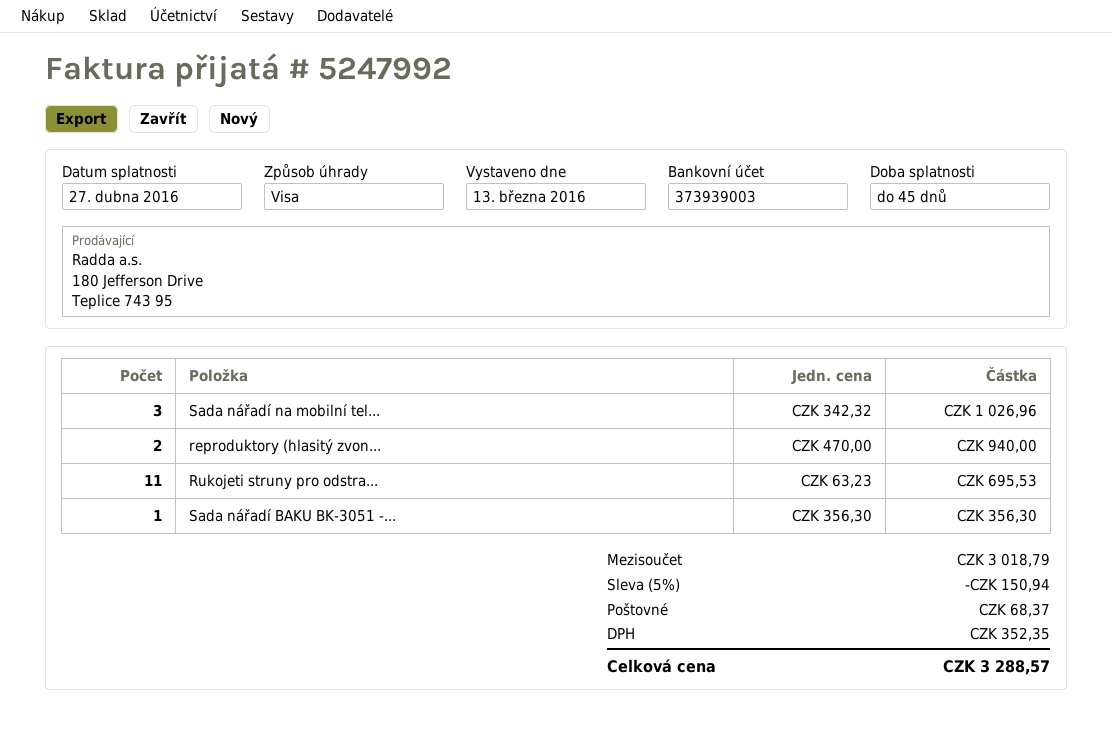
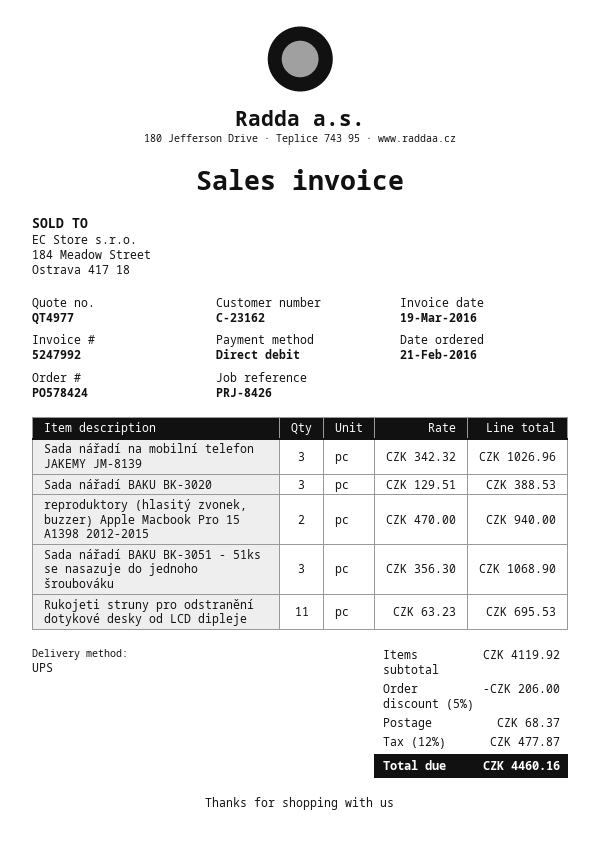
invoice date: 2016-03-13 -> 2016-03-19
payment method: Visa -> direct debit
Sada nářadí BAKU BK-3051 -...: 1 x 356.30 = 356.30 -> 3 x 356.30 = 1068.90
Sada nářadí BAKU BK-3020: none -> 3 x 129.51 = 388.53
subtotal: 3018.79 -> 4119.92
discount: 5% = 150.94 -> 5% = 206.00
tax: 352.35 -> 477.87
total: 3288.57 -> 4460.16

